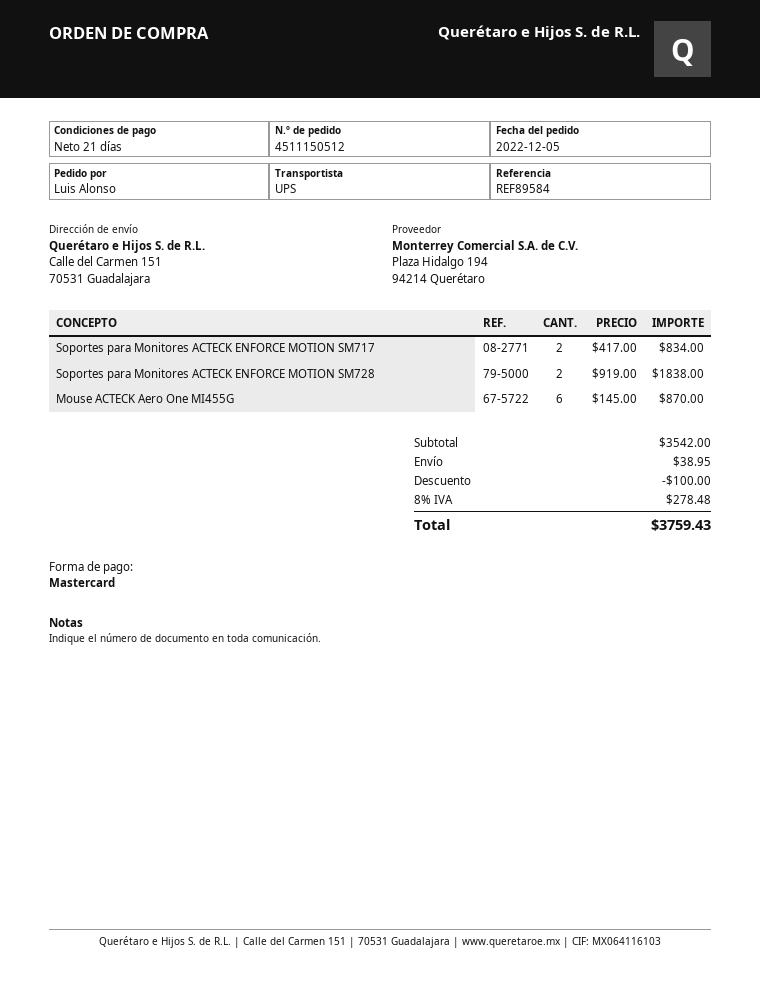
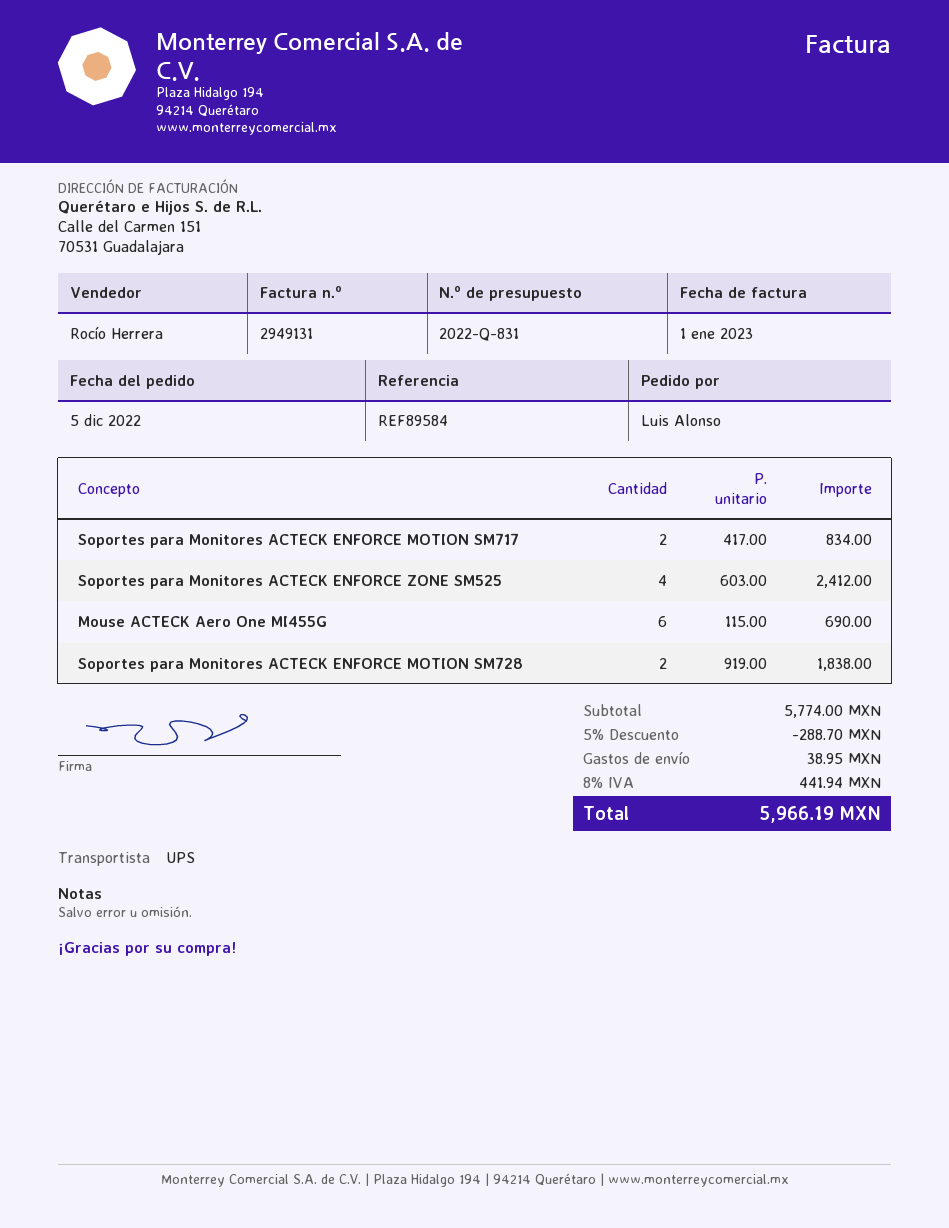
Mouse ACTECK Aero One MI455G: 6 x 145.00 = 870.00 -> 6 x 115.00 = 690.00
Soportes para Monitores ACTECK ENFORCE ZONE SM525: none -> 4 x 603.00 = 2412.00
subtotal: 3542.00 -> 5774.00
discount: 100.00 -> 288.70
tax: 8% = 278.48 -> 8% = 441.94
total: 3759.43 -> 5966.19

